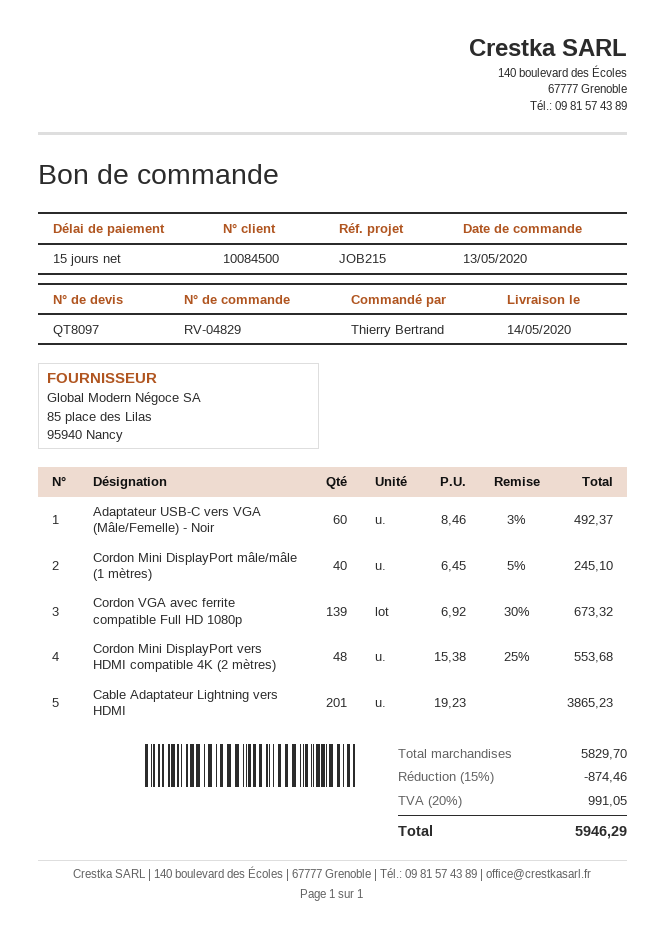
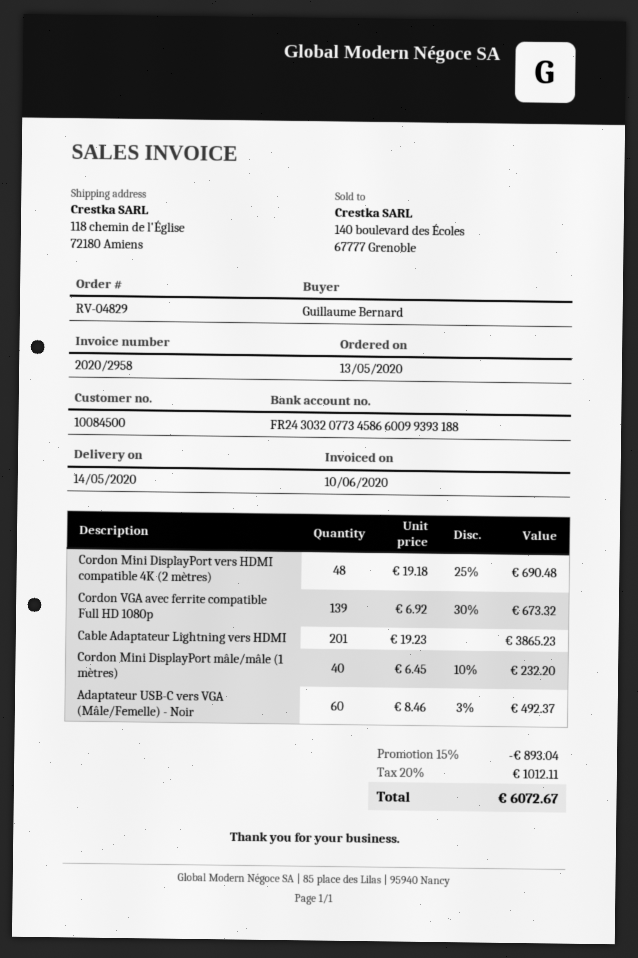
ordered by: Thierry Bertrand -> Guillaume Bernard
Cordon Mini DisplayPort mâle/mâle (1 mètres): 40 x 6.45 - 5% = 245.10 -> 40 x 6.45 - 10% = 232.20
Cordon Mini DisplayPort vers HDMI compatible 4K (2 mètres): 48 x 15.38 - 25% = 553.68 -> 48 x 19.18 - 25% = 690.48
discount: 15% = 874.46 -> 15% = 893.04
tax: 20% = 991.05 -> 20% = 1012.11
total: 5946.29 -> 6072.67

